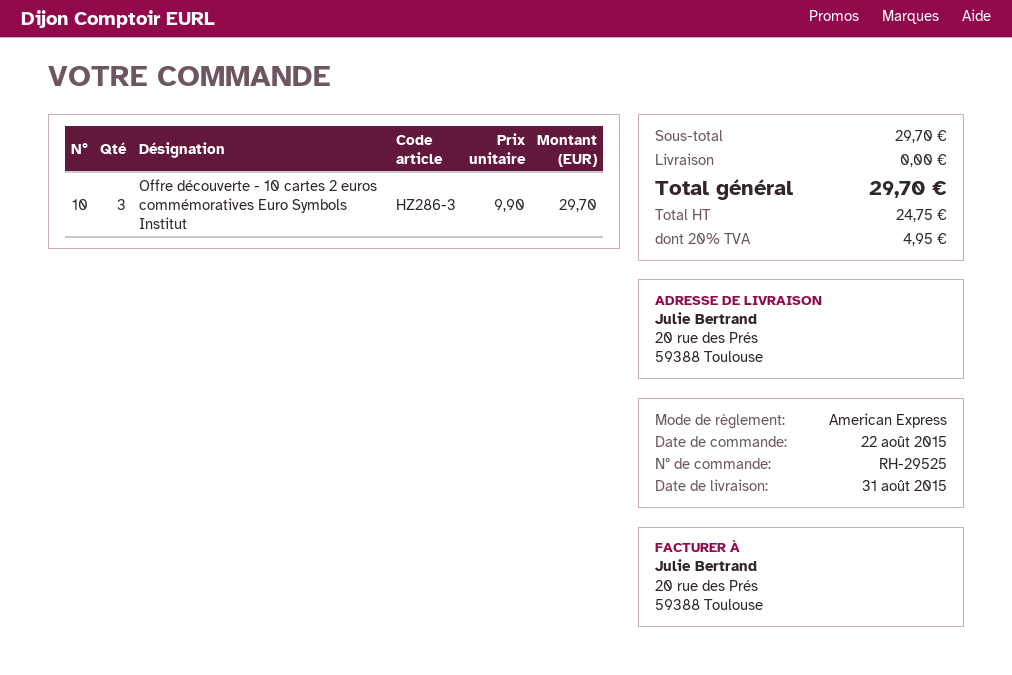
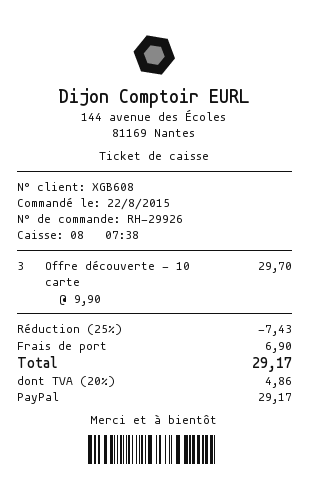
order number: RH-29525 -> RH-29926
payment method: American Express -> PayPal
discount: none -> 25% = 7.43
shipping: 0.00 -> 6.90
tax: 20% = 4.95 -> 20% = 4.86
total: 29.70 -> 29.17

